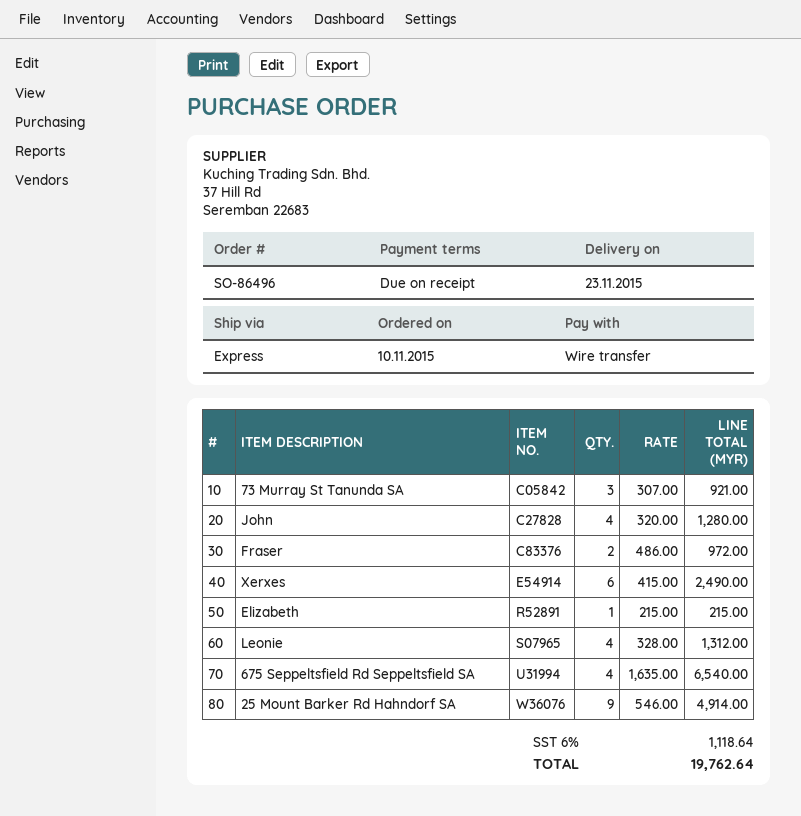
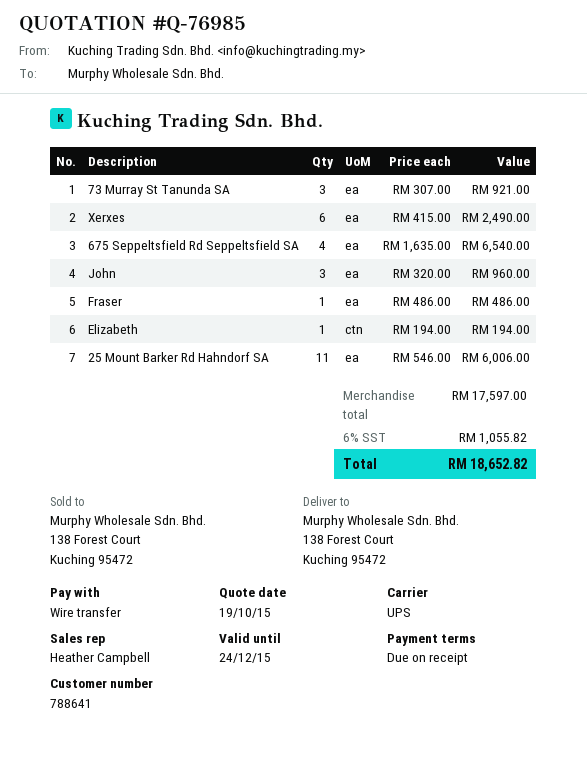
shipping method: express -> UPS
John: 4 x 320.00 = 1280.00 -> 3 x 320.00 = 960.00
Fraser: 2 x 486.00 = 972.00 -> 1 x 486.00 = 486.00
Elizabeth: 1 x 215.00 = 215.00 -> 1 x 194.00 = 194.00
Leonie: 4 x 328.00 = 1312.00 -> none
25 Mount Barker Rd Hahndorf SA: 9 x 546.00 = 4914.00 -> 11 x 546.00 = 6006.00
tax: 6% = 1118.64 -> 6% = 1055.82
total: 19762.64 -> 18652.82

